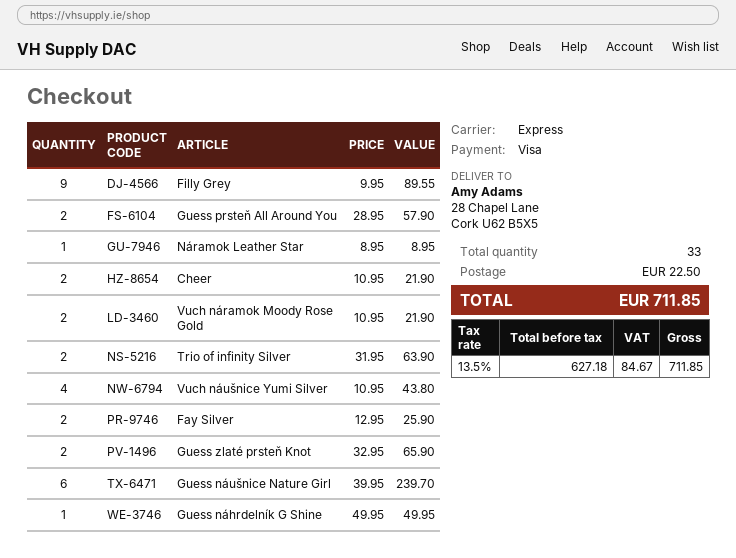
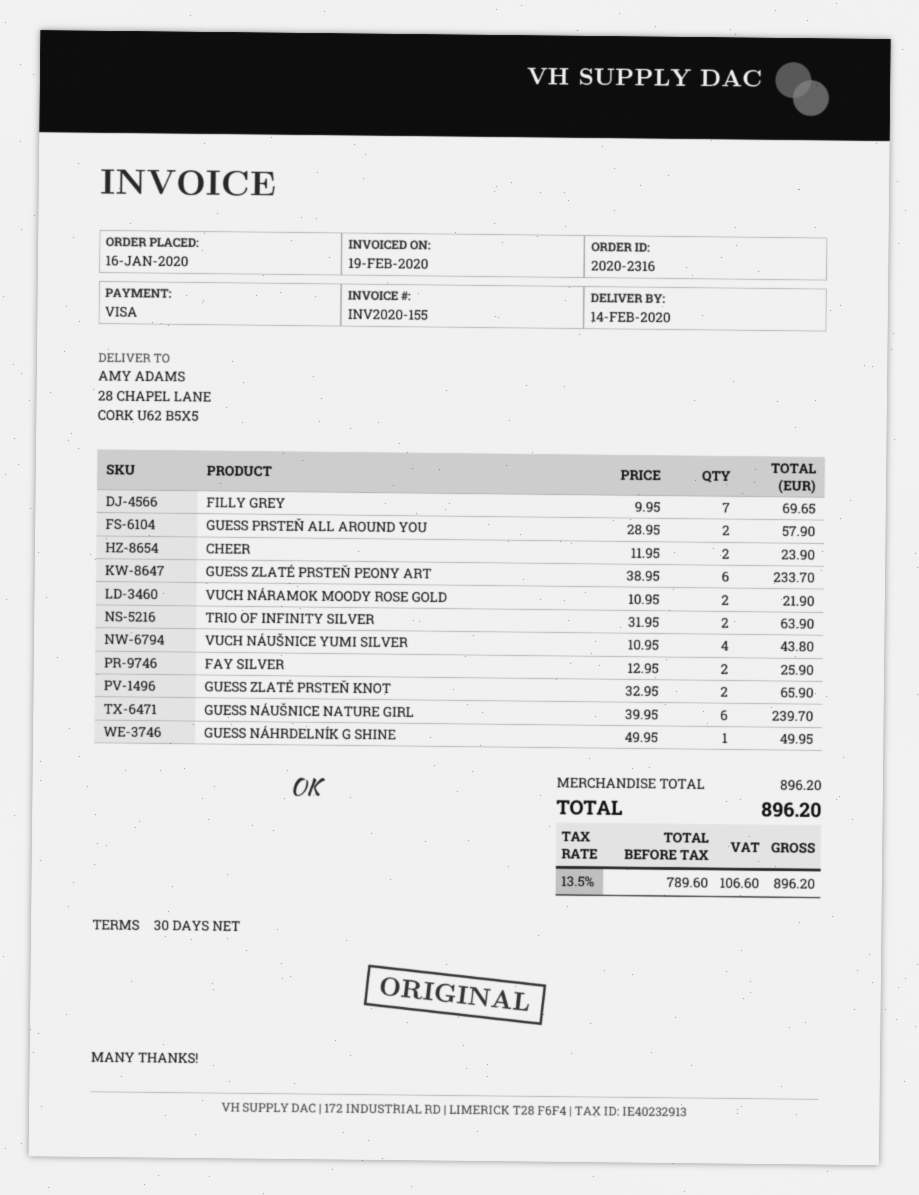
Filly Grey: 9 x 9.95 = 89.55 -> 7 x 9.95 = 69.65
Náramok Leather Star: 1 x 8.95 = 8.95 -> none
Cheer: 2 x 10.95 = 21.90 -> 2 x 11.95 = 23.90
GUESS ZLATÉ PRSTEŇ PEONY ART: none -> 6 x 38.95 = 233.70
shipping: 22.50 -> none
net: 627.18 -> 789.60
tax: 13.5% = 84.67 -> 13.5% = 106.60
total: 711.85 -> 896.20

